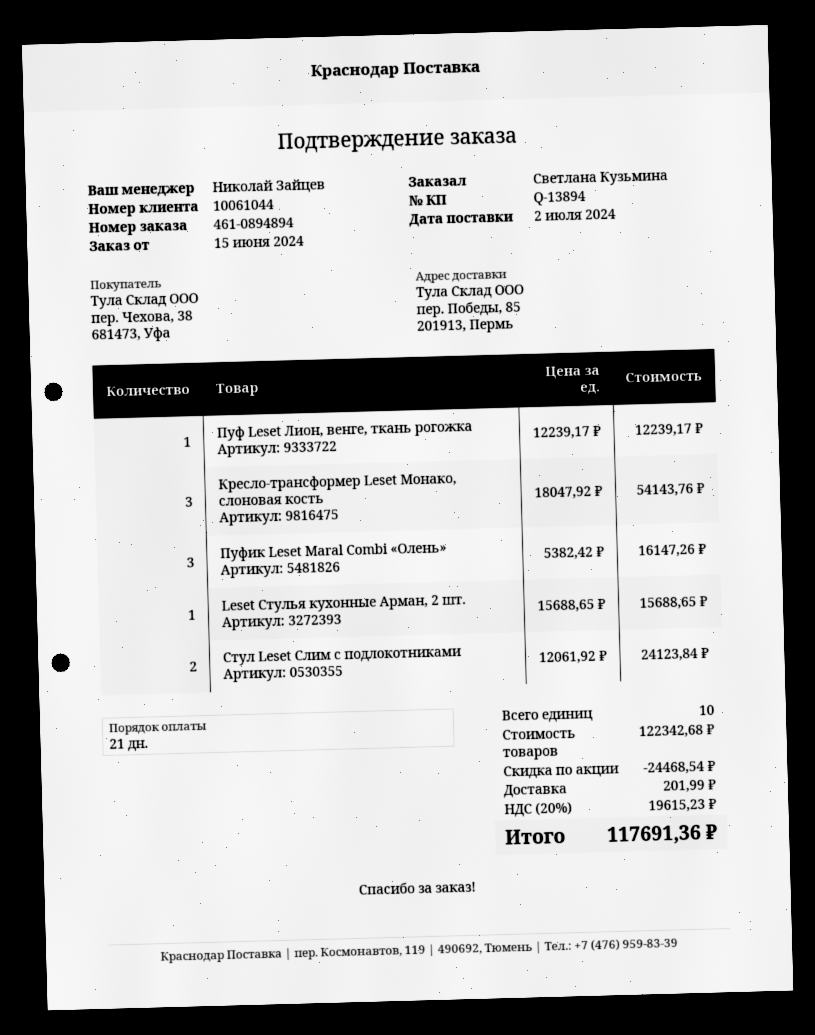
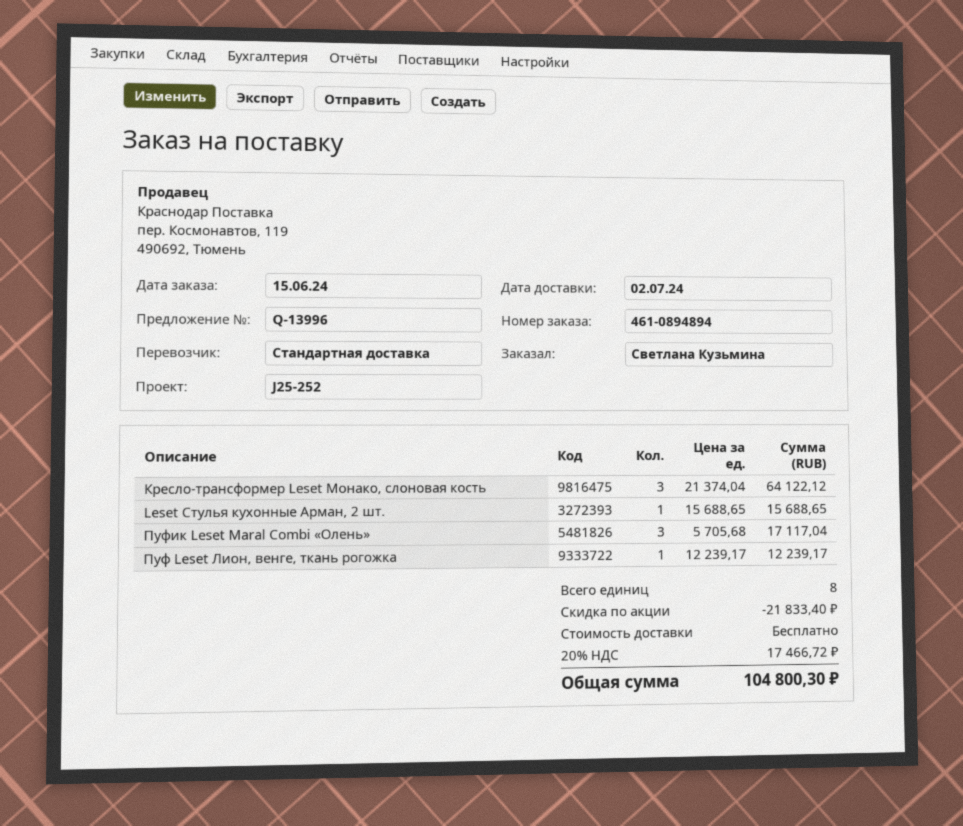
quote number: Q-13894 -> Q-13996
Кресло-трансформер Leset Монако, слоновая кость: 3 x 18047.92 = 54143.76 -> 3 x 21374.04 = 64122.12
Пуфик Leset Maral Combi «Олень»: 3 x 5382.42 = 16147.26 -> 3 x 5705.68 = 17117.04
Стул Leset Слим с подлокотниками: 2 x 12061.92 = 24123.84 -> none
total quantity: 10 -> 8
discount: 24468.54 -> 21833.40
shipping: 201.99 -> 0.00
tax: 20% = 19615.23 -> 20% = 17466.72
total: 117691.36 -> 104800.30

